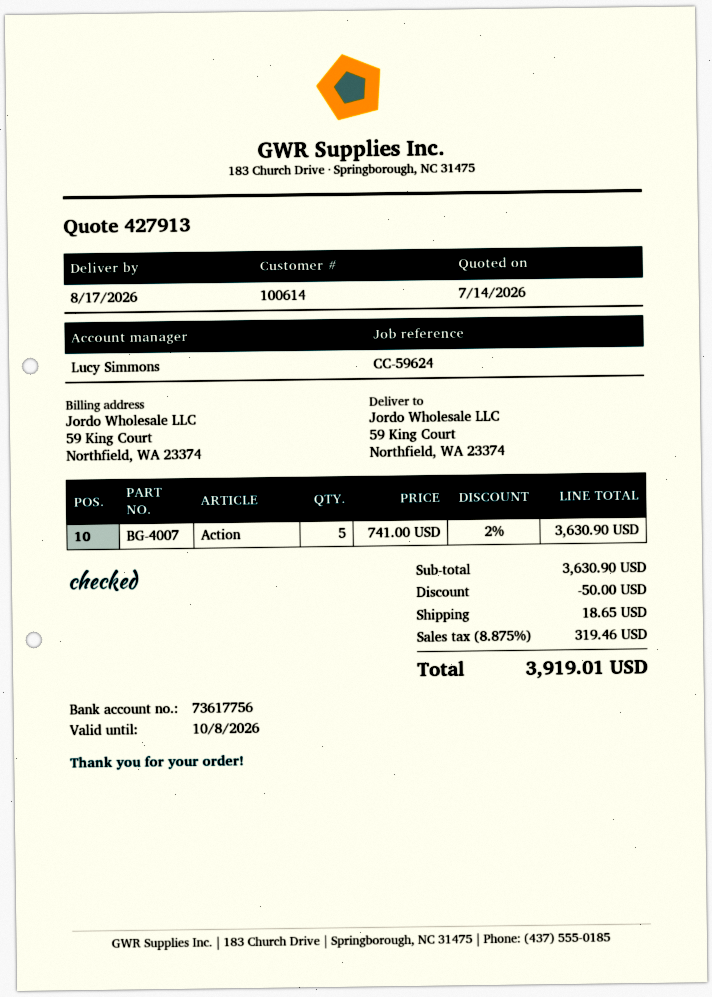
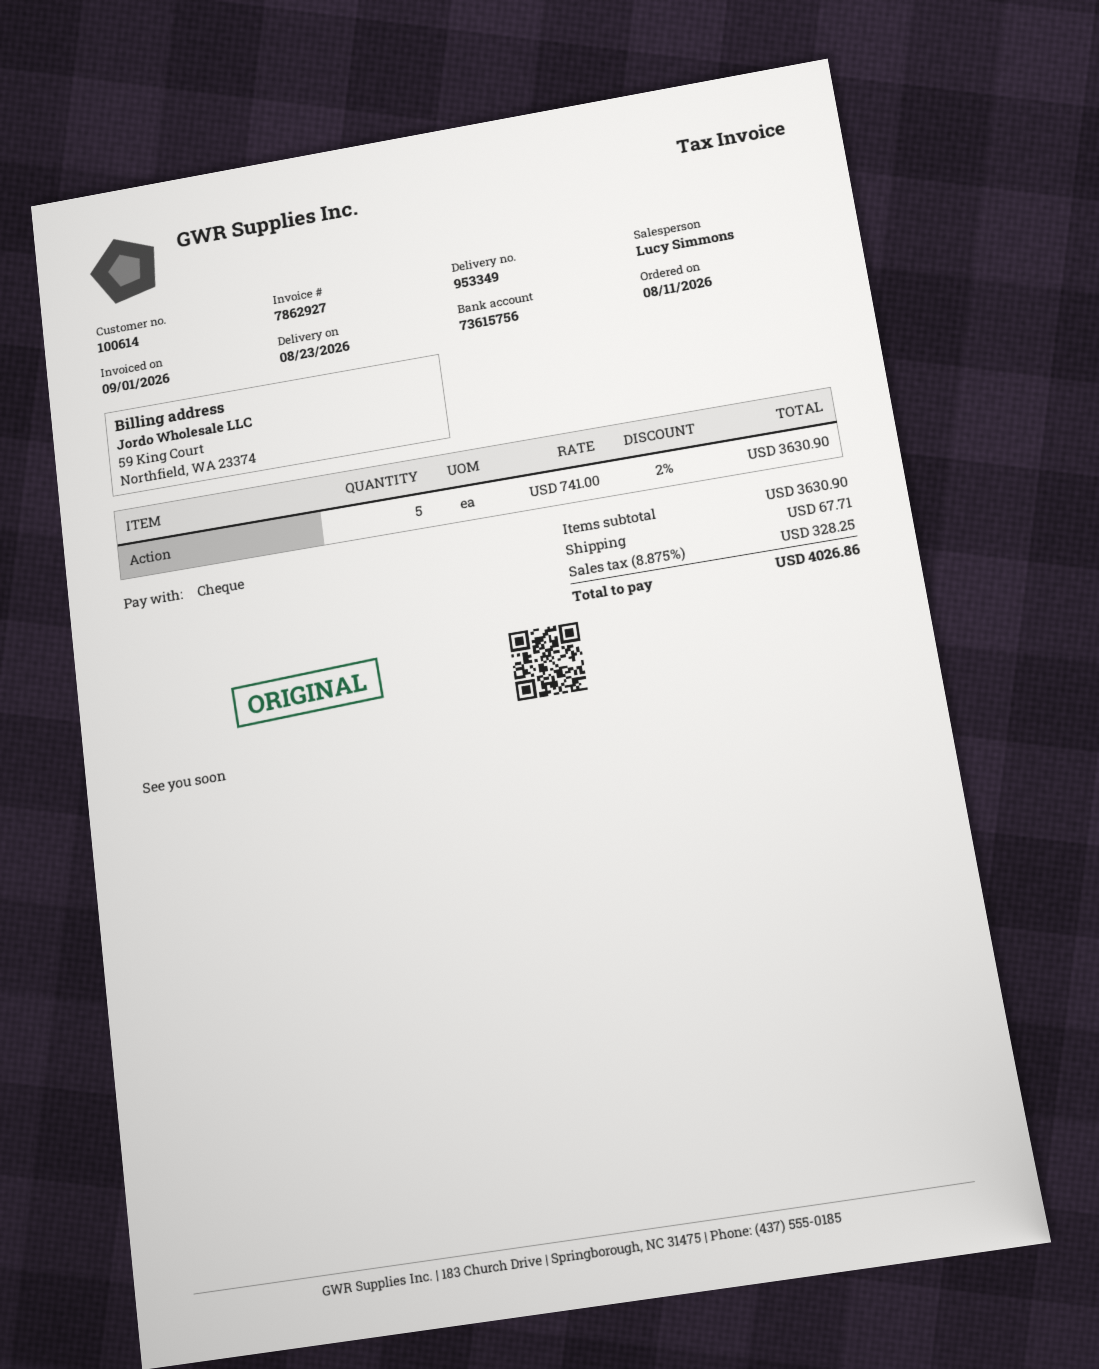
delivery date: 2026-08-17 -> 2026-08-23
bank account: 73617756 -> 73615756
discount: 50.00 -> none
shipping: 18.65 -> 67.71
tax: 8.875% = 319.46 -> 8.875% = 328.25
total: 3919.01 -> 4026.86

